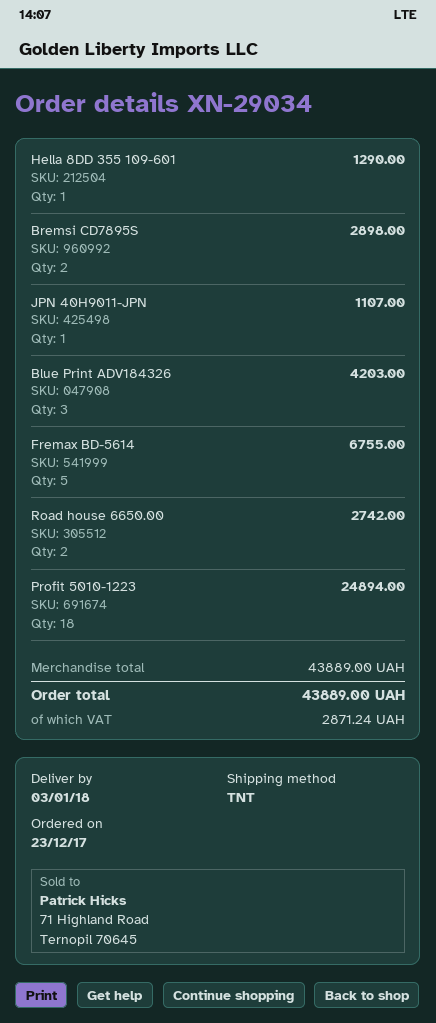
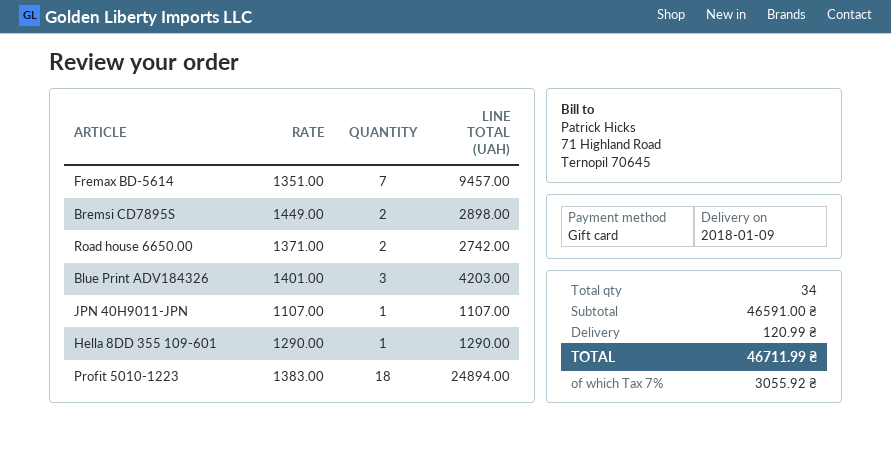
delivery date: 2018-01-03 -> 2018-01-09
Fremax BD-5614: 5 for 6755.00 -> 7 for 9457.00
subtotal: 43889.00 -> 46591.00
shipping: none -> 120.99
tax: 2871.24 -> 3055.92
total: 43889.00 -> 46711.99

